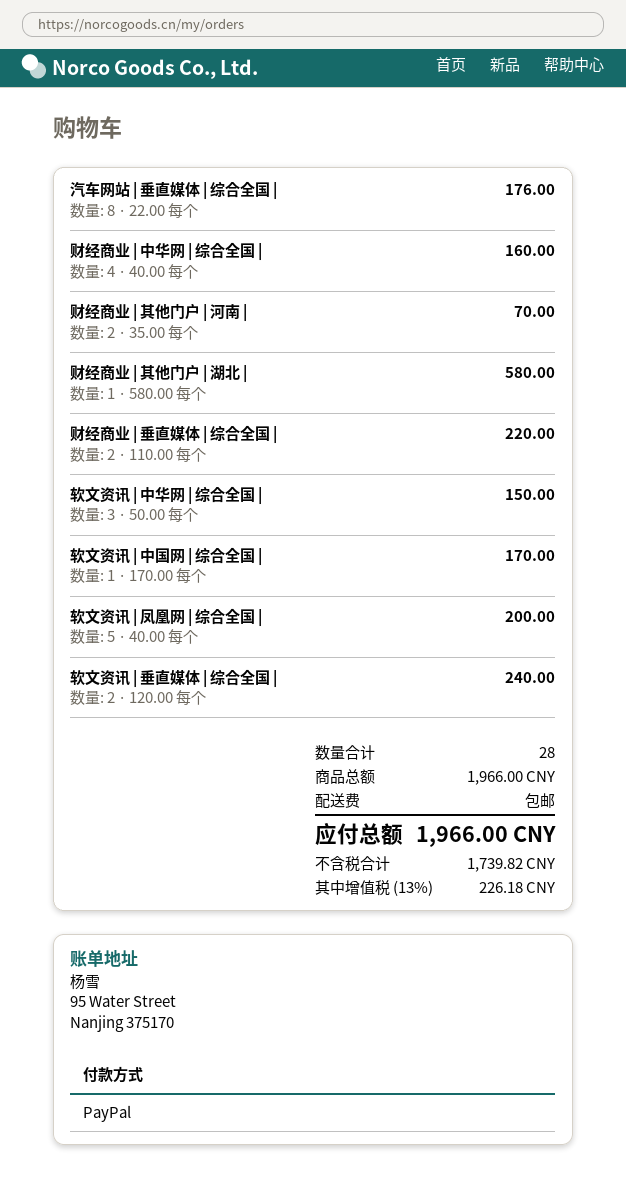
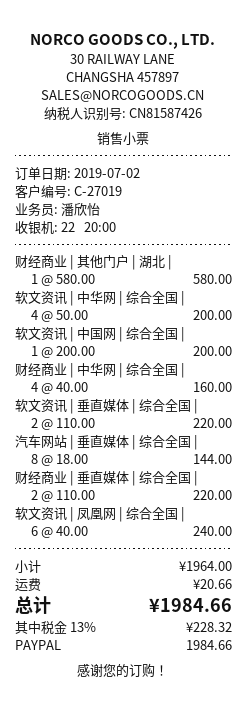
汽车网站 | 垂直媒体 | 综合全国 |: 8 x 22.00 = 176.00 -> 8 x 18.00 = 144.00
财经商业 | 其他门户 | 河南 |: 2 x 35.00 = 70.00 -> none
软文资讯 | 中华网 | 综合全国 |: 3 x 50.00 = 150.00 -> 4 x 50.00 = 200.00
软文资讯 | 中国网 | 综合全国 |: 1 x 170.00 = 170.00 -> 1 x 200.00 = 200.00
软文资讯 | 凤凰网 | 综合全国 |: 5 x 40.00 = 200.00 -> 6 x 40.00 = 240.00
软文资讯 | 垂直媒体 | 综合全国 |: 2 x 120.00 = 240.00 -> 2 x 110.00 = 220.00
subtotal: 1966.00 -> 1964.00
shipping: 0.00 -> 20.66
tax: 13% = 226.18 -> 13% = 228.32
total: 1966.00 -> 1984.66

